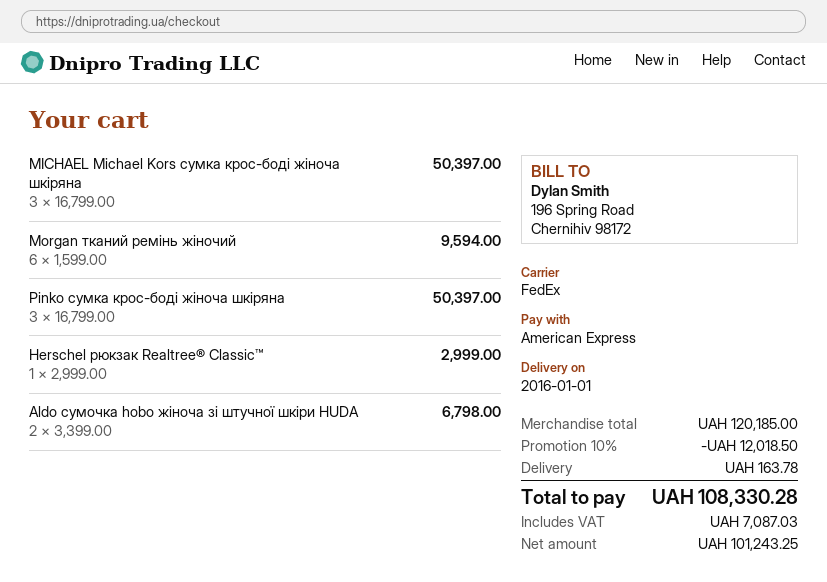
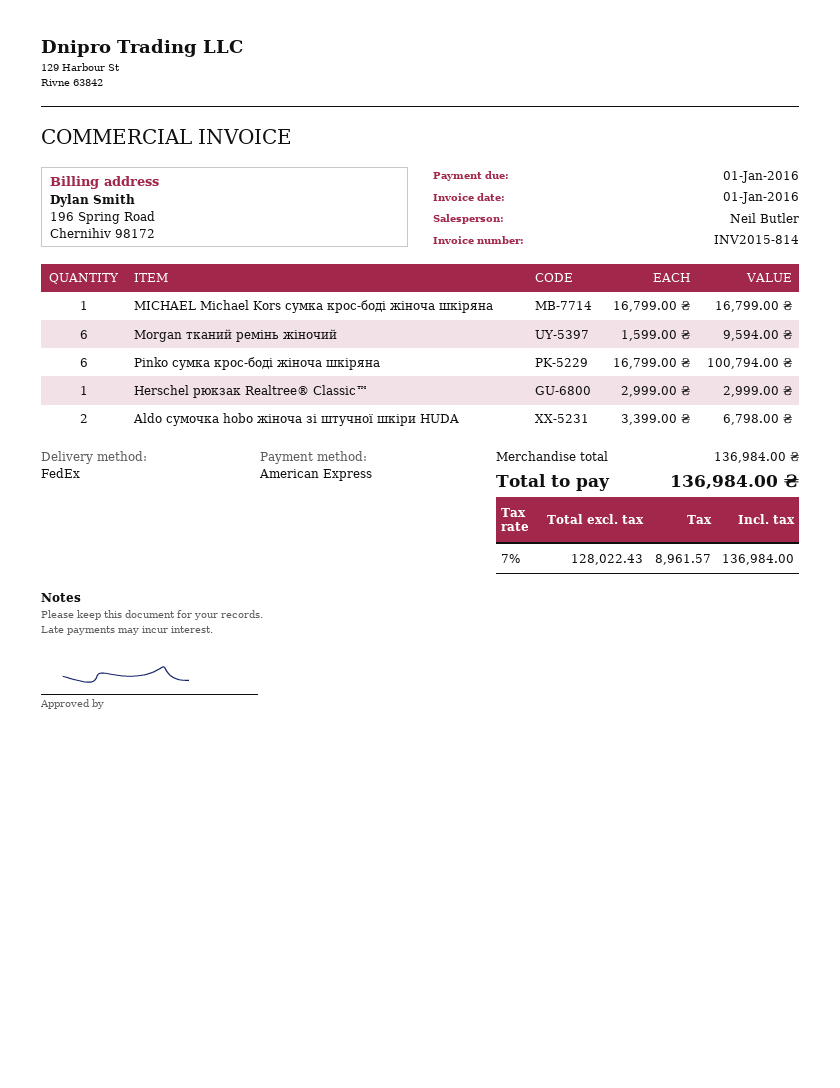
MICHAEL Michael Kors сумка крос-боді жіноча шкіряна: 3 x 16799.00 = 50397.00 -> 1 x 16799.00 = 16799.00
Pinko сумка крос-боді жіноча шкіряна: 3 x 16799.00 = 50397.00 -> 6 x 16799.00 = 100794.00
subtotal: 120185.00 -> 136984.00
discount: 10% = 12018.50 -> none
shipping: 163.78 -> none
net: 101243.25 -> 128022.43
tax: 7087.03 -> 8961.57
total: 108330.28 -> 136984.00

